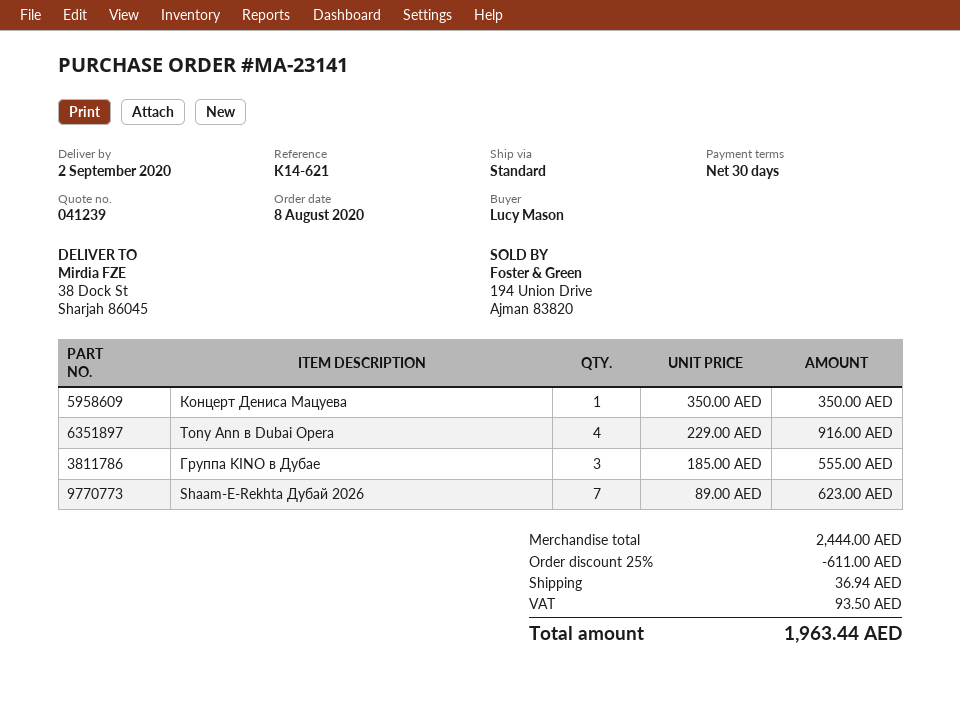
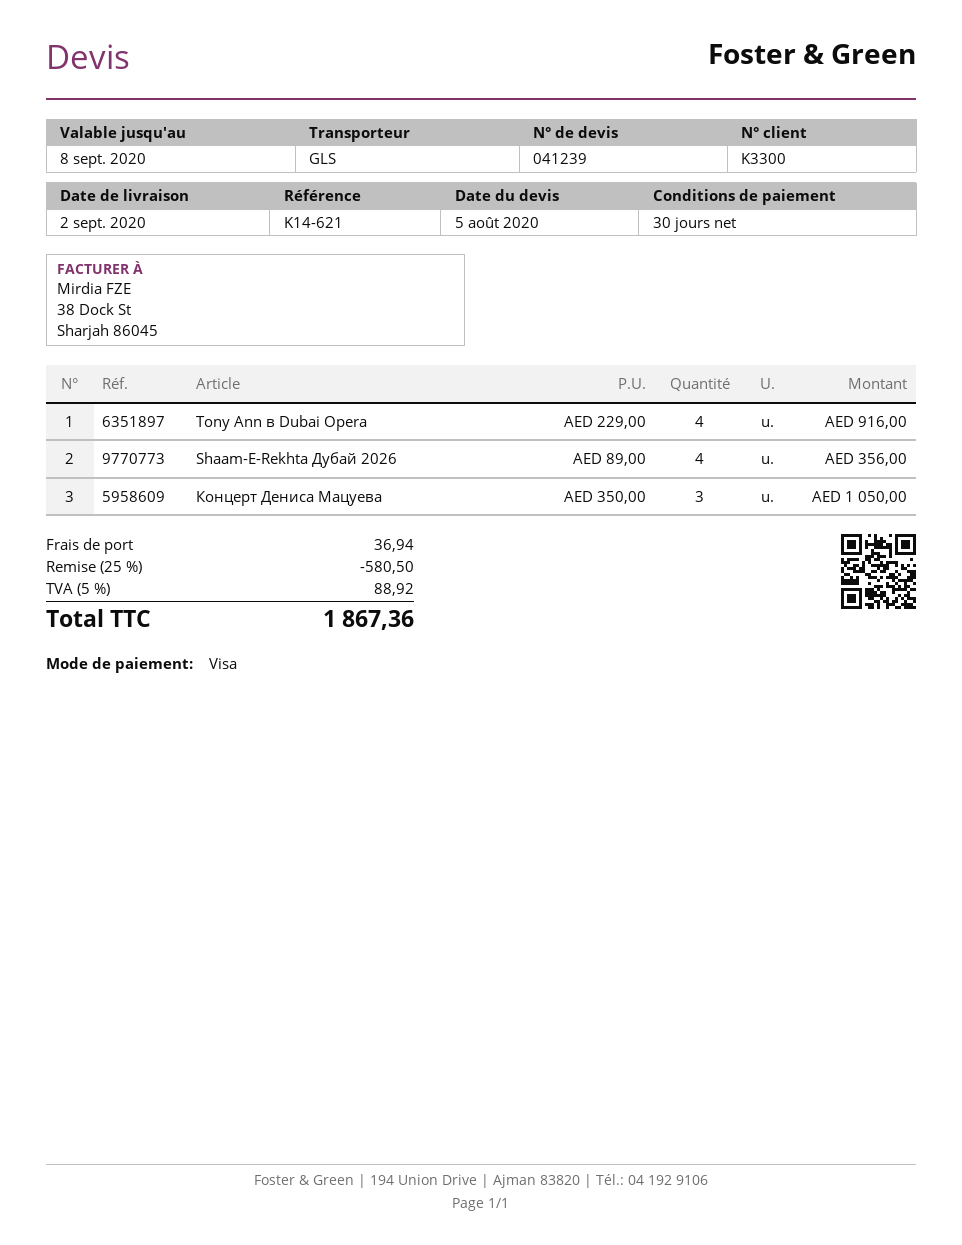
shipping method: standard -> GLS
Концерт Дениса Мацуева: 1 x 350.00 = 350.00 -> 3 x 350.00 = 1050.00
Группа KINO в Дубае: 3 x 185.00 = 555.00 -> none
Shaam-E-Rekhta Дубай 2026: 7 x 89.00 = 623.00 -> 4 x 89.00 = 356.00
discount: 25% = 611.00 -> 25% = 580.50
tax: 93.50 -> 88.92
total: 1963.44 -> 1867.36

